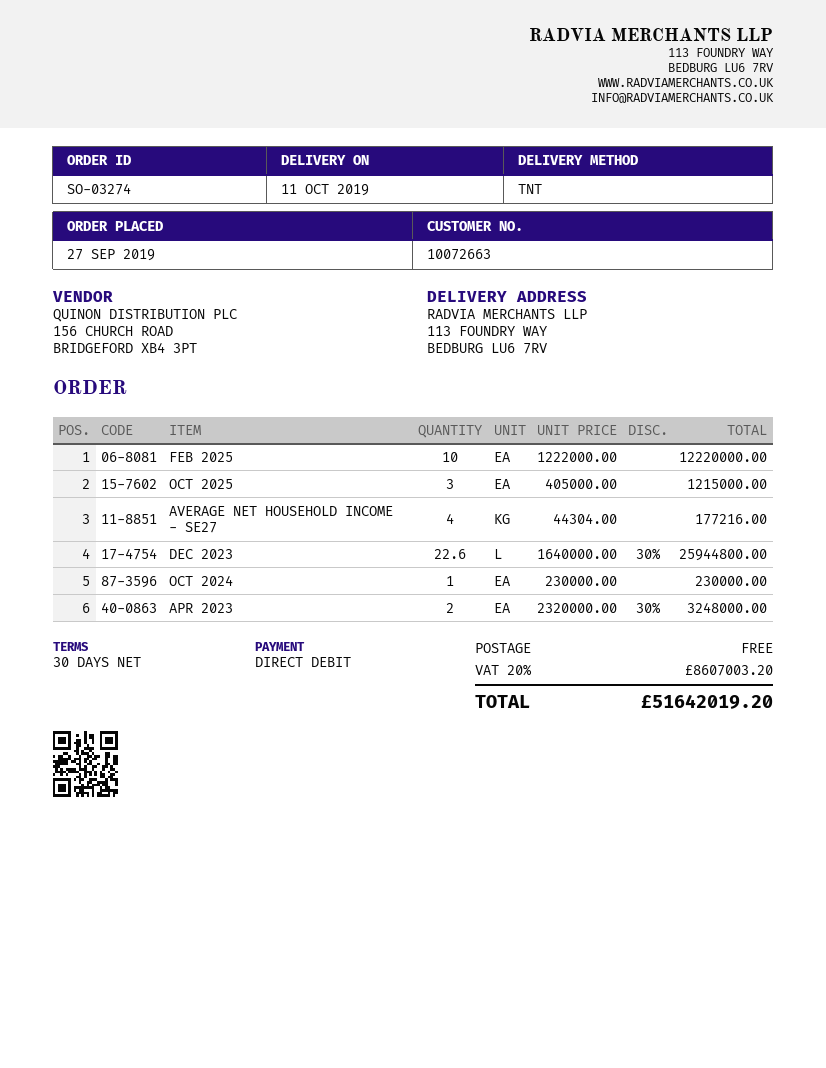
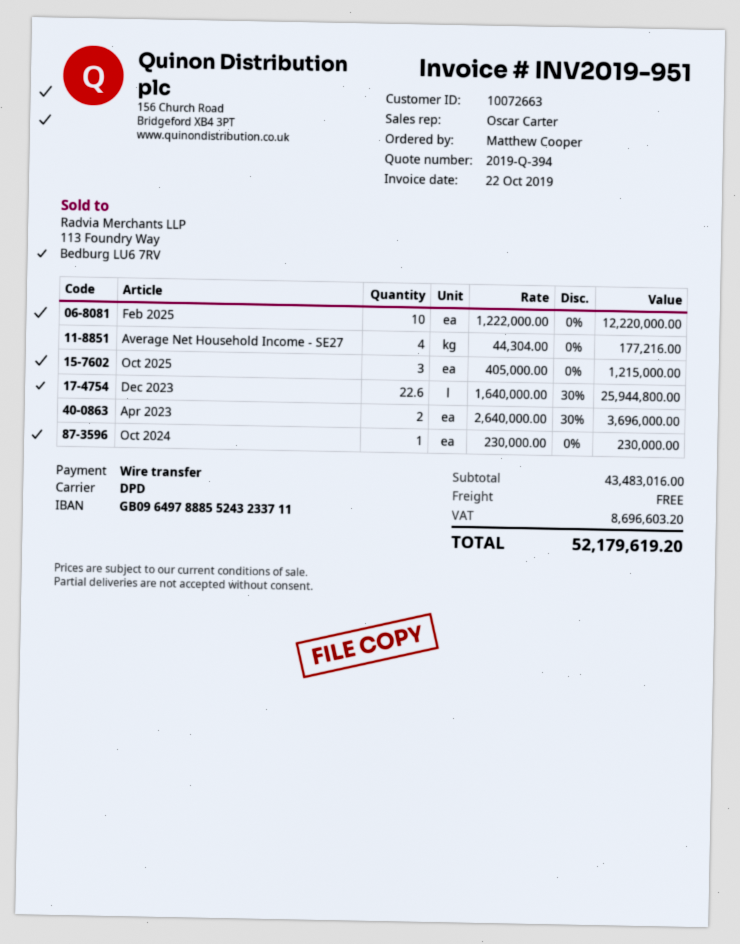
payment method: direct debit -> bank transfer
shipping method: TNT -> DPD
APR 2023: 2 x 2320000.00 - 30% = 3248000.00 -> 2 x 2640000.00 - 30% = 3696000.00
tax: 8607003.20 -> 8696603.20
total: 51642019.20 -> 52179619.20

